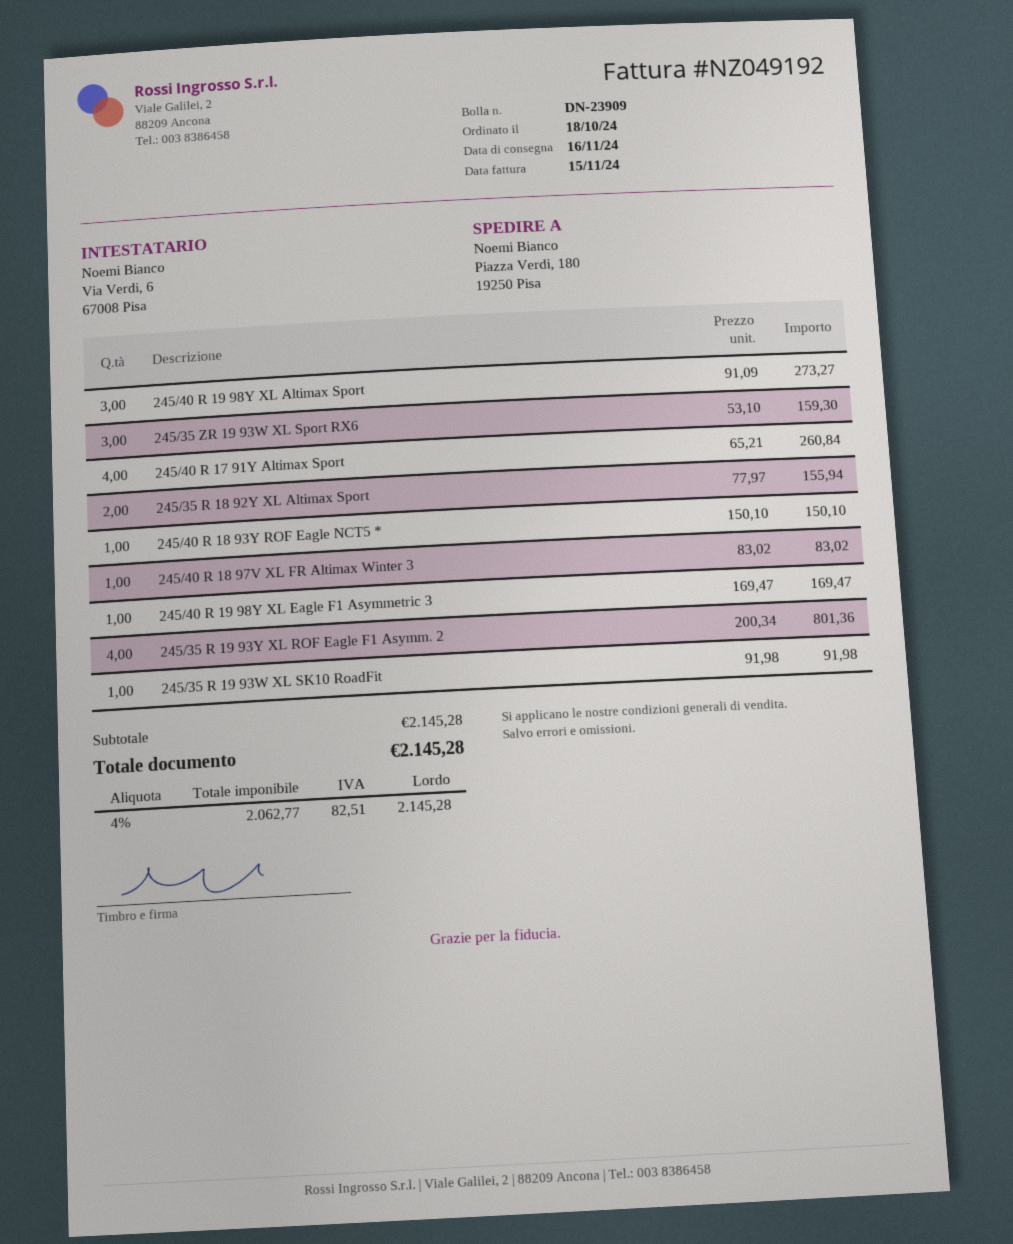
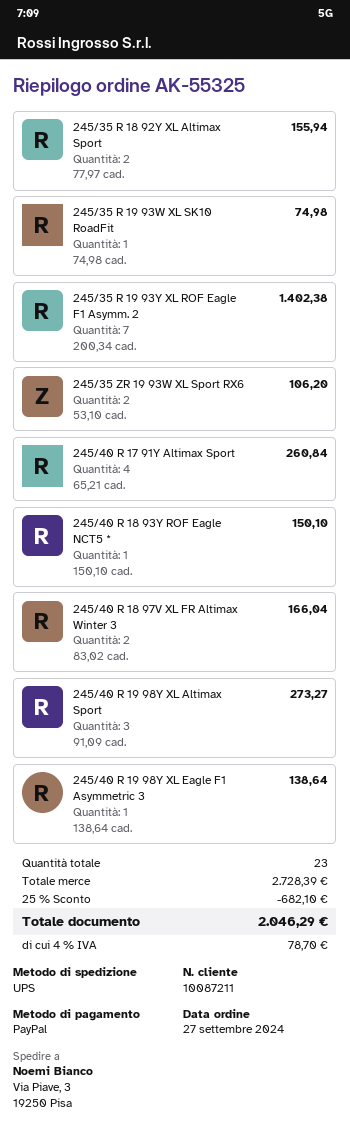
order date: 2024-10-18 -> 2024-09-27
ship to: Piazza Verdi, 180, 19250 Pisa -> Via Piave, 3, 19250 Pisa
245/35 ZR 19 93W XL Sport RX6: 3 x 53.10 = 159.30 -> 2 x 53.10 = 106.20
245/40 R 18 97V XL FR Altimax Winter 3: 1 x 83.02 = 83.02 -> 2 x 83.02 = 166.04
245/40 R 19 98Y XL Eagle F1 Asymmetric 3: 1 x 169.47 = 169.47 -> 1 x 138.64 = 138.64
245/35 R 19 93Y XL ROF Eagle F1 Asymm. 2: 4 x 200.34 = 801.36 -> 7 x 200.34 = 1402.38
245/35 R 19 93W XL SK10 RoadFit: 1 x 91.98 = 91.98 -> 1 x 74.98 = 74.98
subtotal: 2145.28 -> 2728.39
discount: none -> 25% = 682.10
tax: 4% = 82.51 -> 4% = 78.70
total: 2145.28 -> 2046.29

